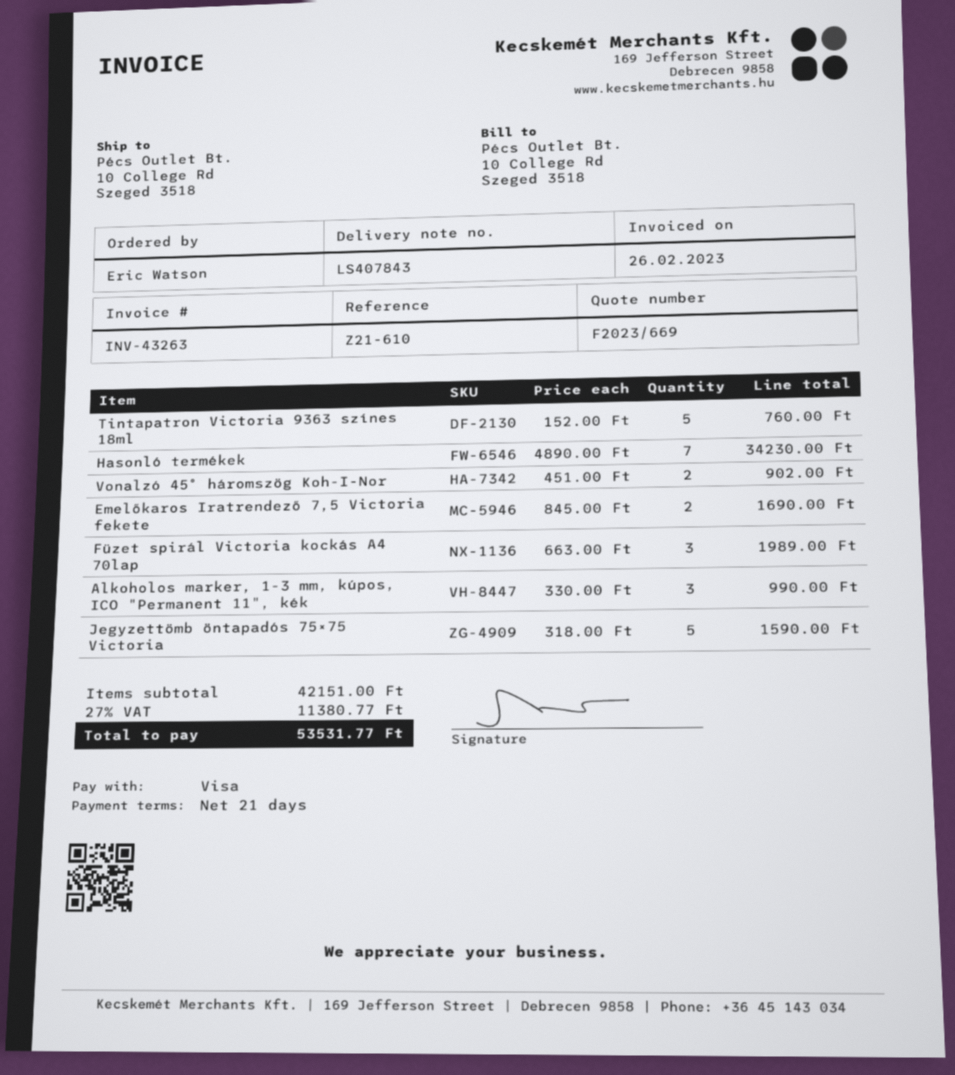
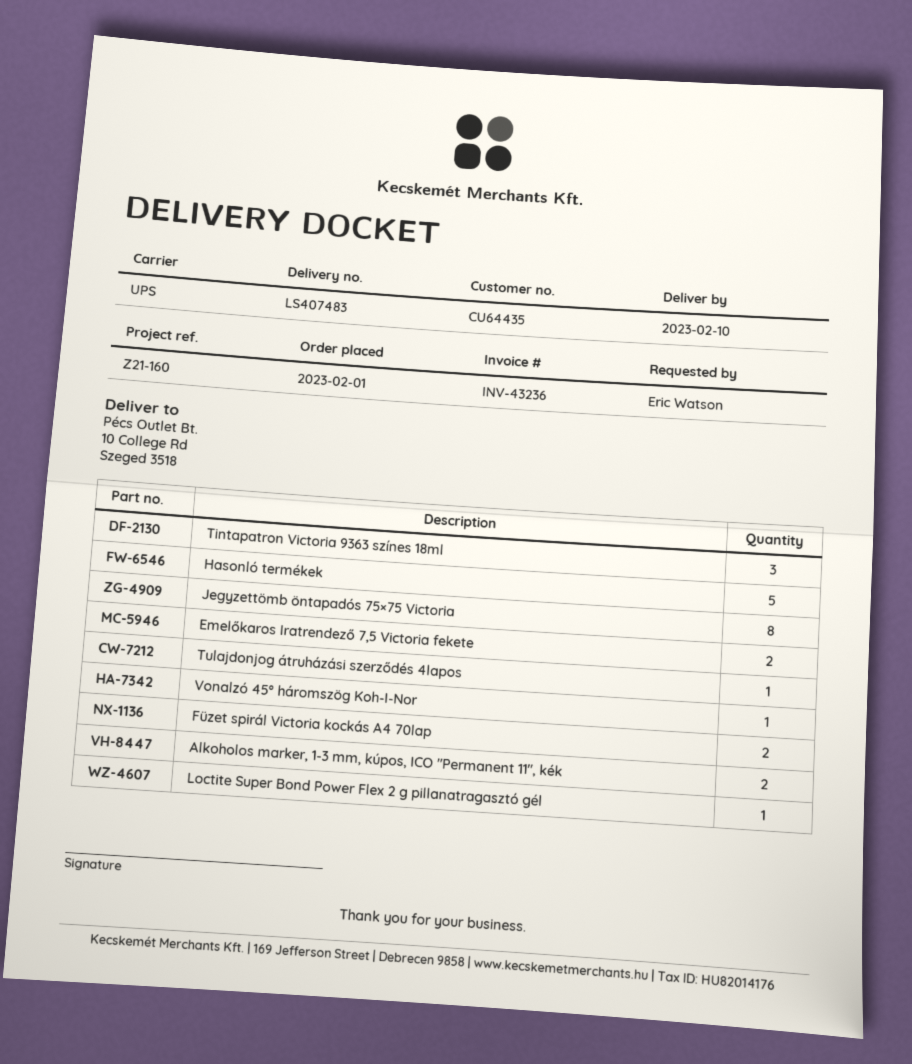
delivery note number: LS407843 -> LS407483
invoice number: INV-43263 -> INV-43236
reference: Z21-610 -> Z21-160
Tintapatron Victoria 9363 színes 18ml: 5 -> 3
Hasonló termékek: 7 -> 5
Vonalzó 45° háromszög Koh-I-Nor: 2 -> 1
Füzet spirál Victoria kockás A4 70lap: 3 -> 2
Alkoholos marker, 1-3 mm, kúpos, ICO "Permanent 11", kék: 3 -> 2
Jegyzettömb öntapadós 75×75 Victoria: 5 -> 8
Tulajdonjog átruházási szerződés 4lapos: none -> 1
Loctite Super Bond Power Flex 2 g pillanatragasztó gél: none -> 1

